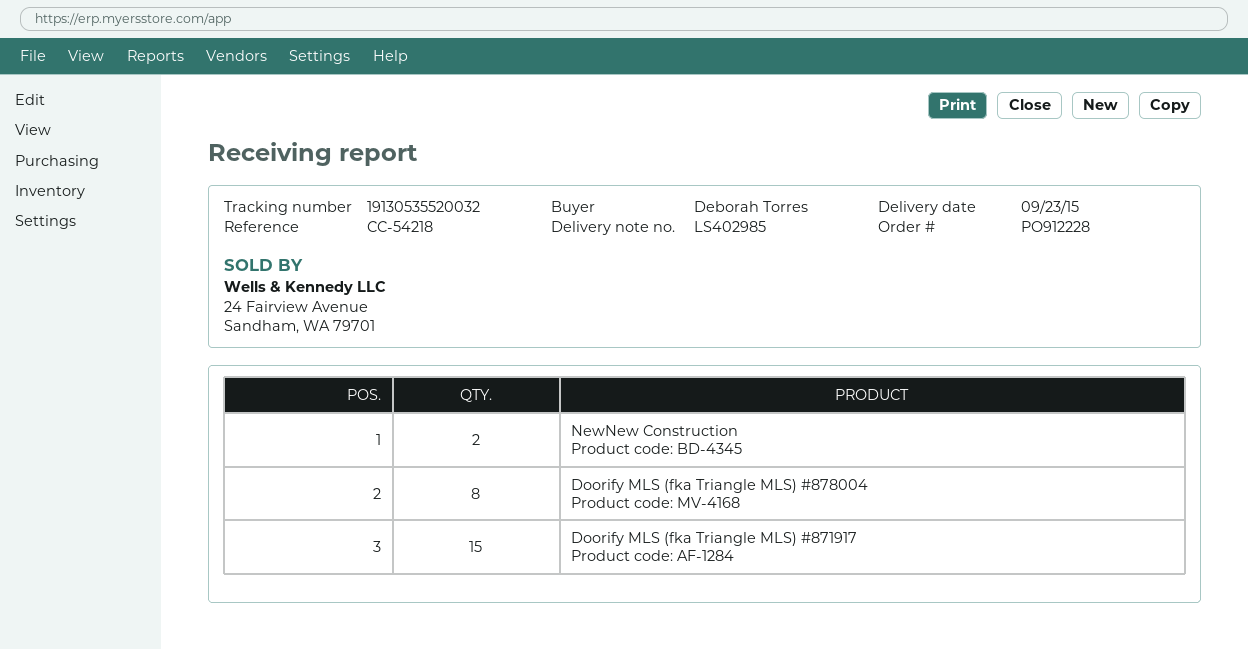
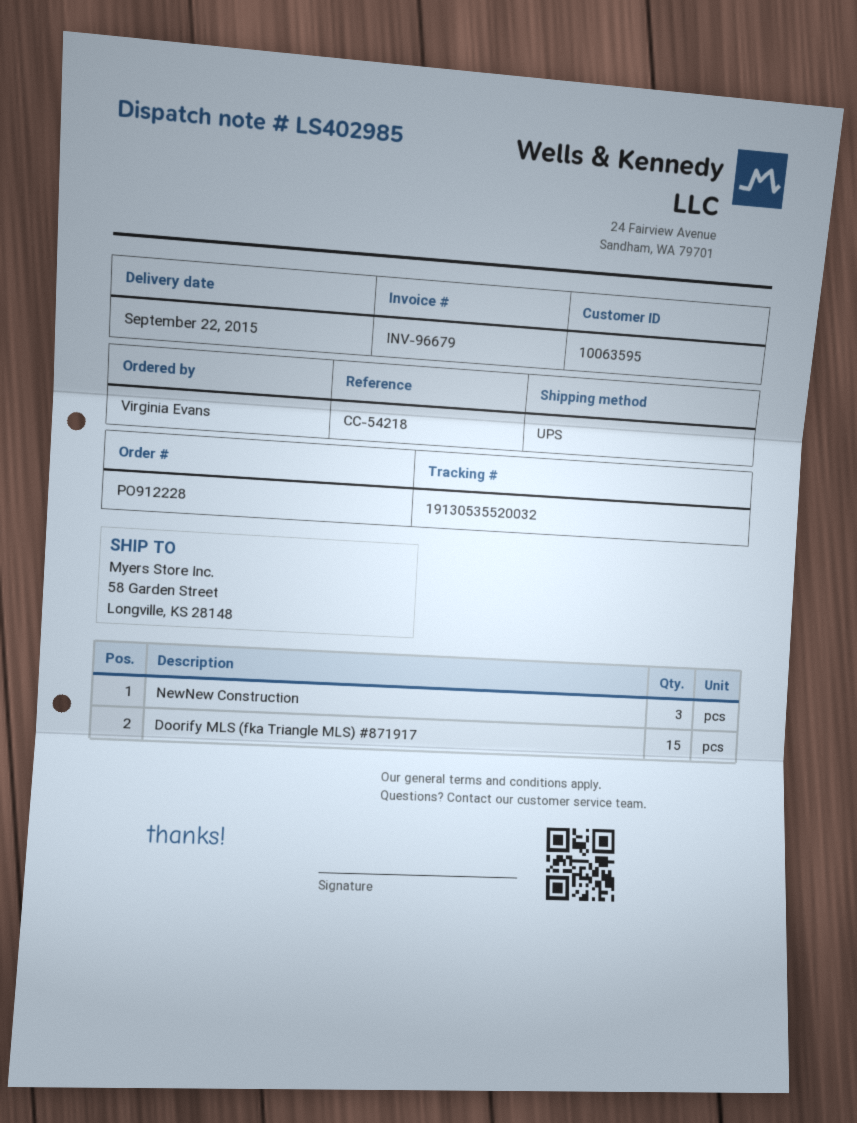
delivery date: 2015-09-23 -> 2015-09-22
ordered by: Deborah Torres -> Virginia Evans
NewNew Construction: 2 -> 3
Doorify MLS (fka Triangle MLS) #878004: 8 -> none

